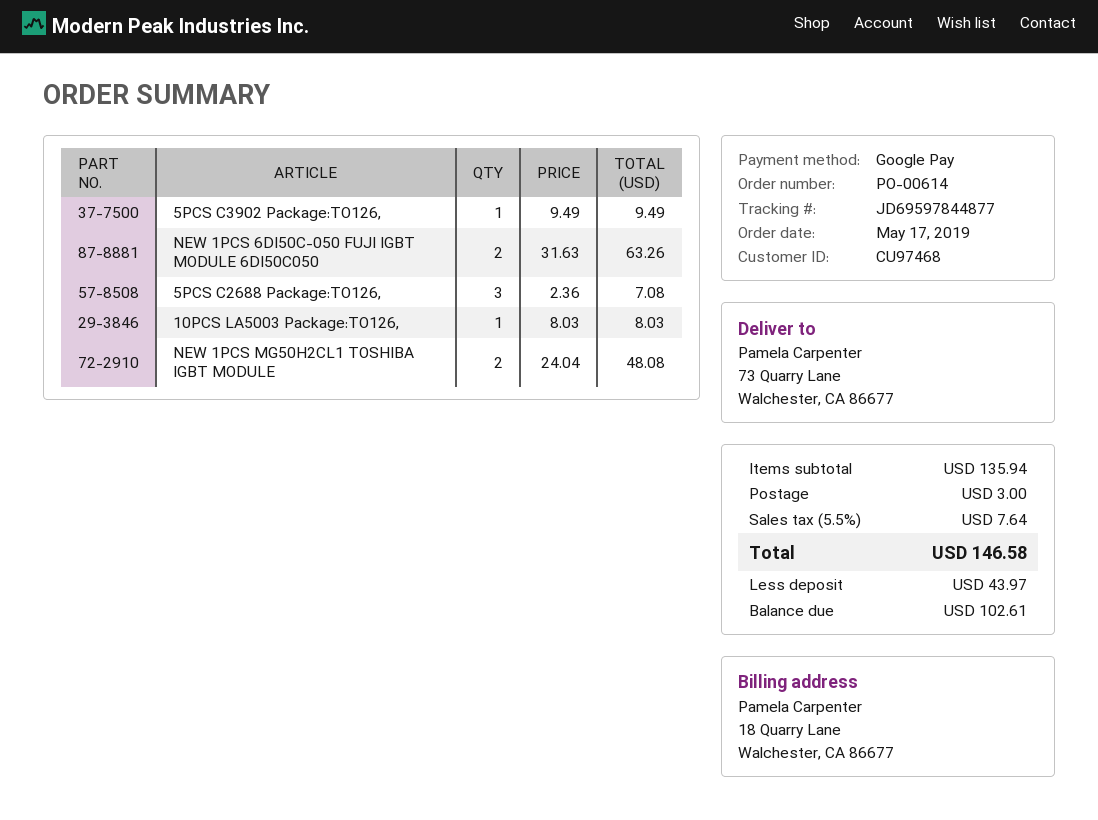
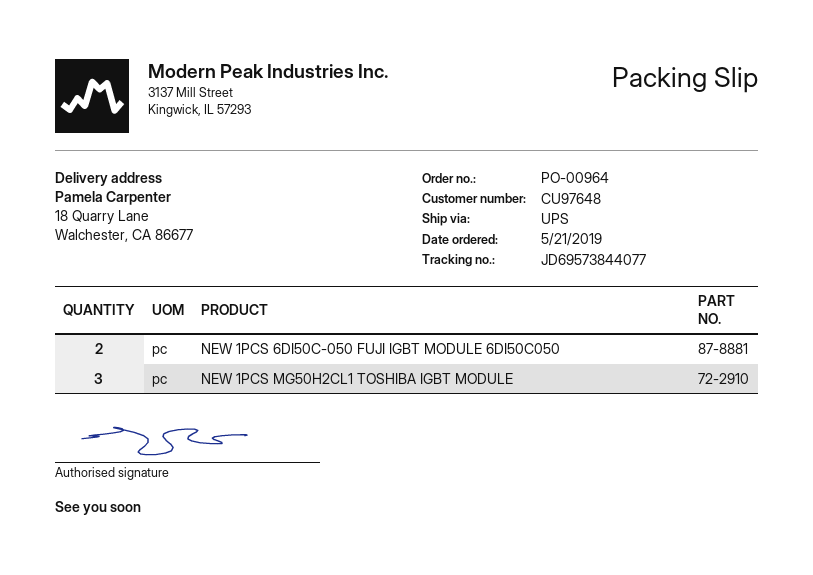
order number: PO-00614 -> PO-00964
order date: 2019-05-17 -> 2019-05-21
customer number: CU97468 -> CU97648
tracking number: JD69597844877 -> JD69573844077
ship to: 73 Quarry Lane, Walchester, CA 86677 -> 18 Quarry Lane, Walchester, CA 86677
5PCS C3902 Package:TO126,: 1 -> none
5PCS C2688 Package:TO126,: 3 -> none
10PCS LA5003 Package:TO126,: 1 -> none
NEW 1PCS MG50H2CL1 TOSHIBA IGBT MODULE: 2 -> 3

